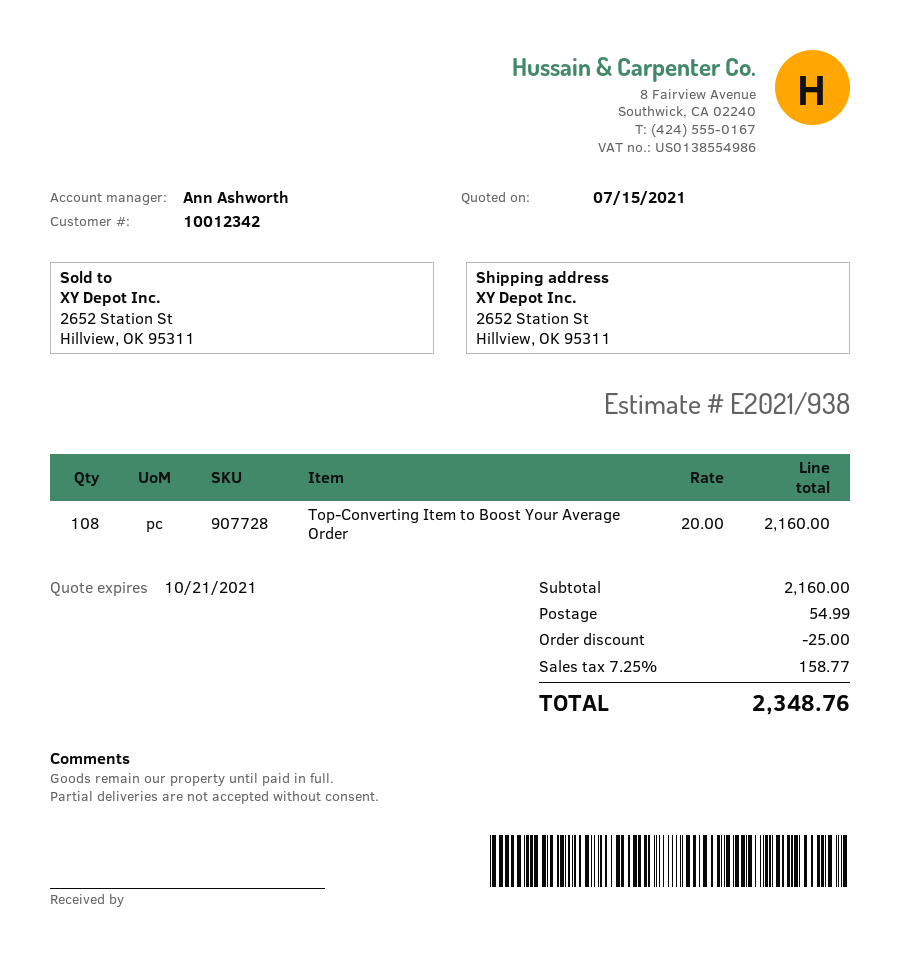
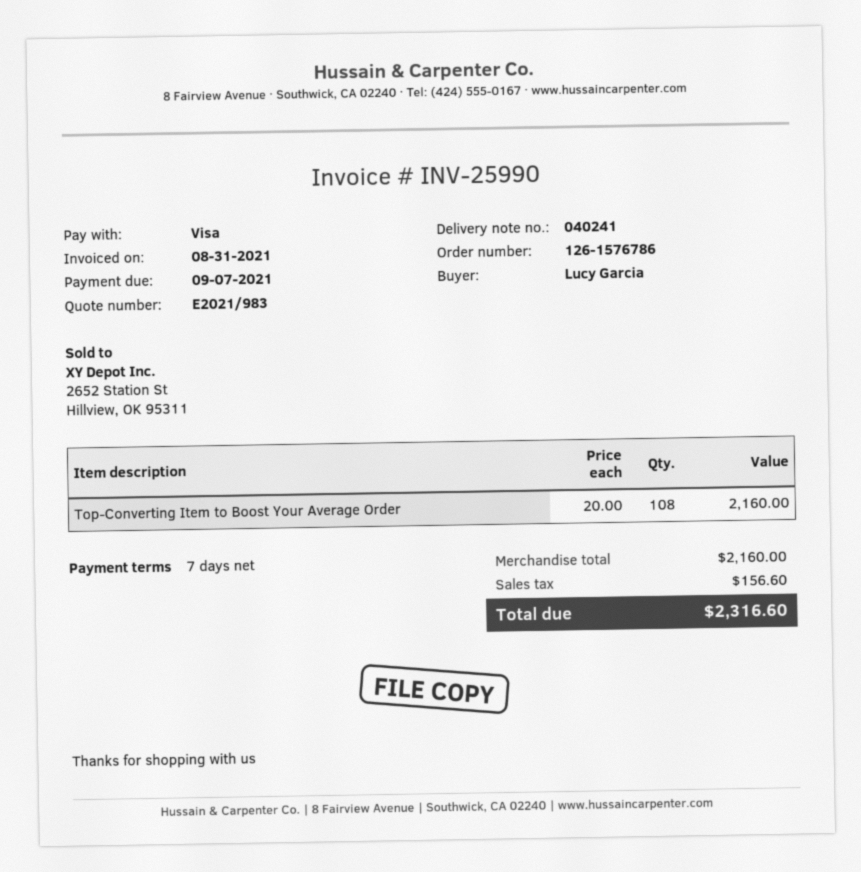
quote number: E2021/938 -> E2021/983
discount: 25.00 -> none
shipping: 54.99 -> none
tax: 158.77 -> 156.60
total: 2348.76 -> 2316.60

